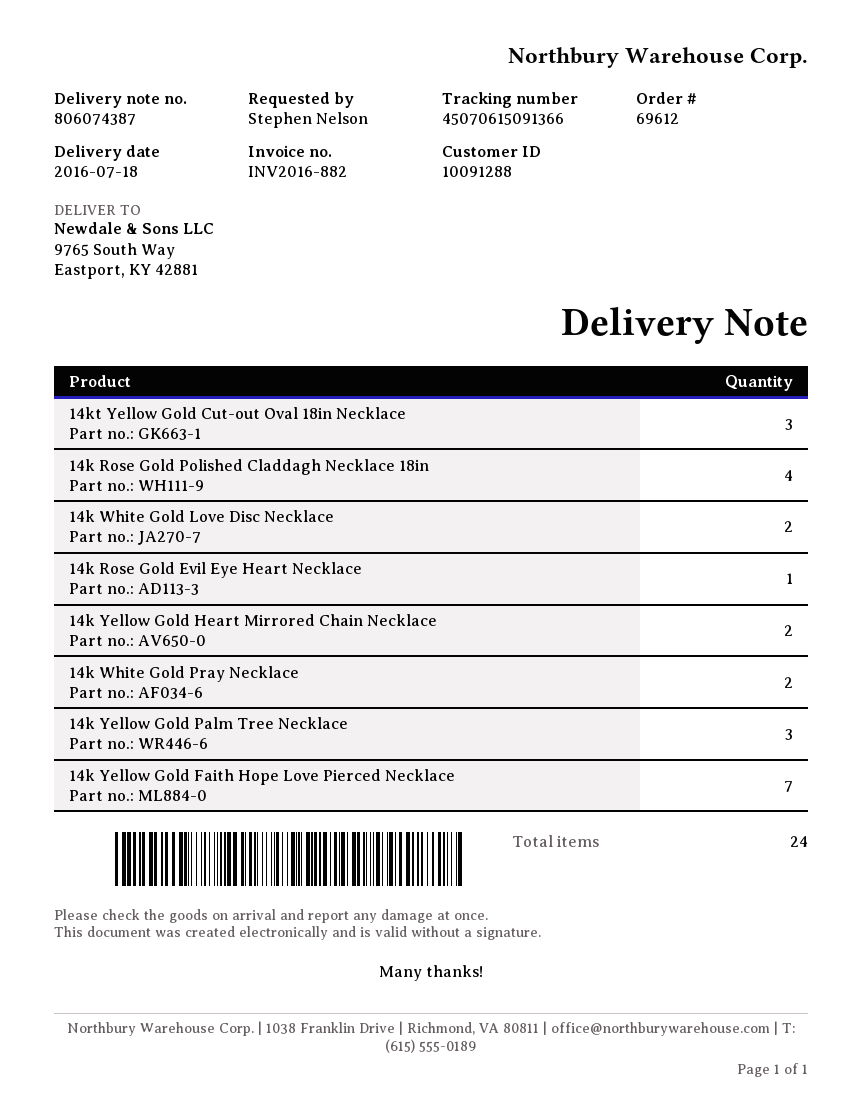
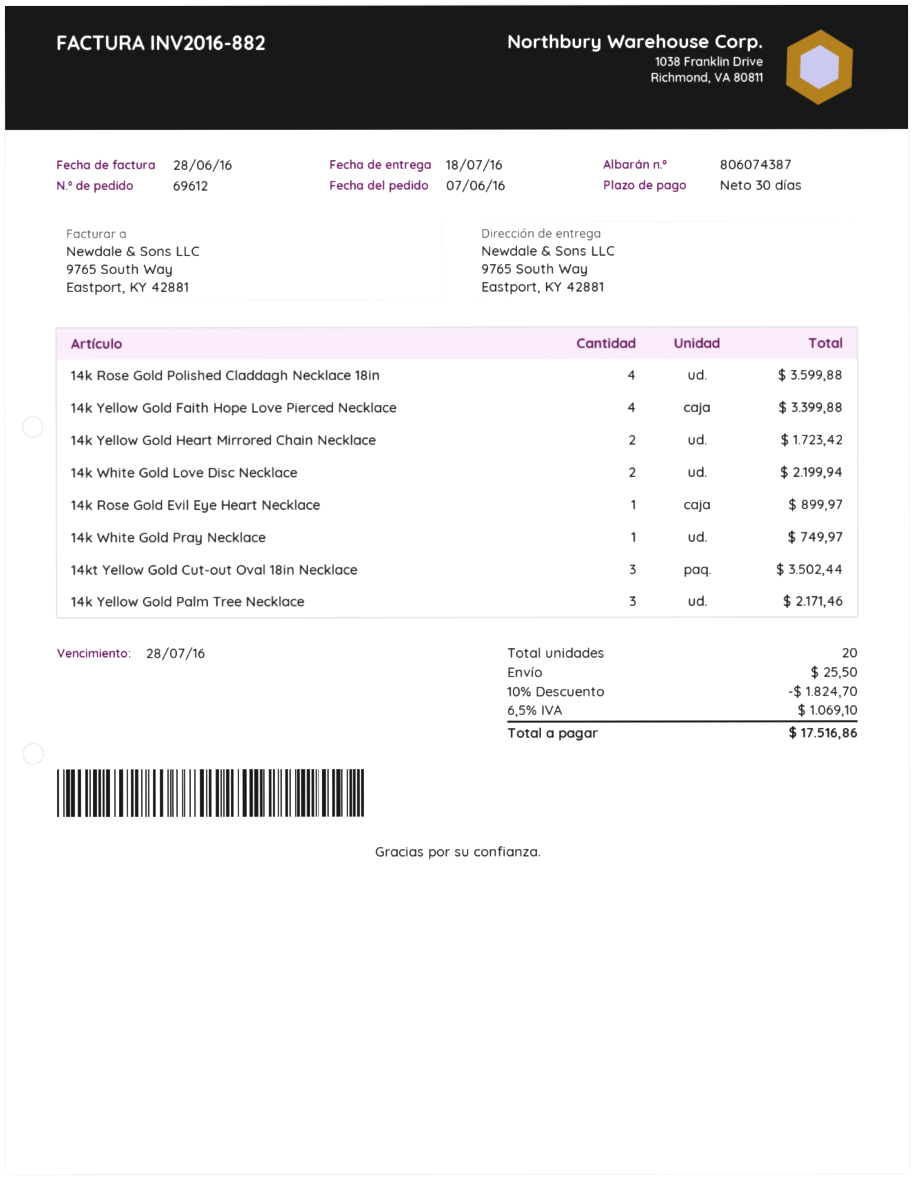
14k White Gold Pray Necklace: 2 -> 1
14k Yellow Gold Faith Hope Love Pierced Necklace: 7 -> 4
total quantity: 24 -> 20

